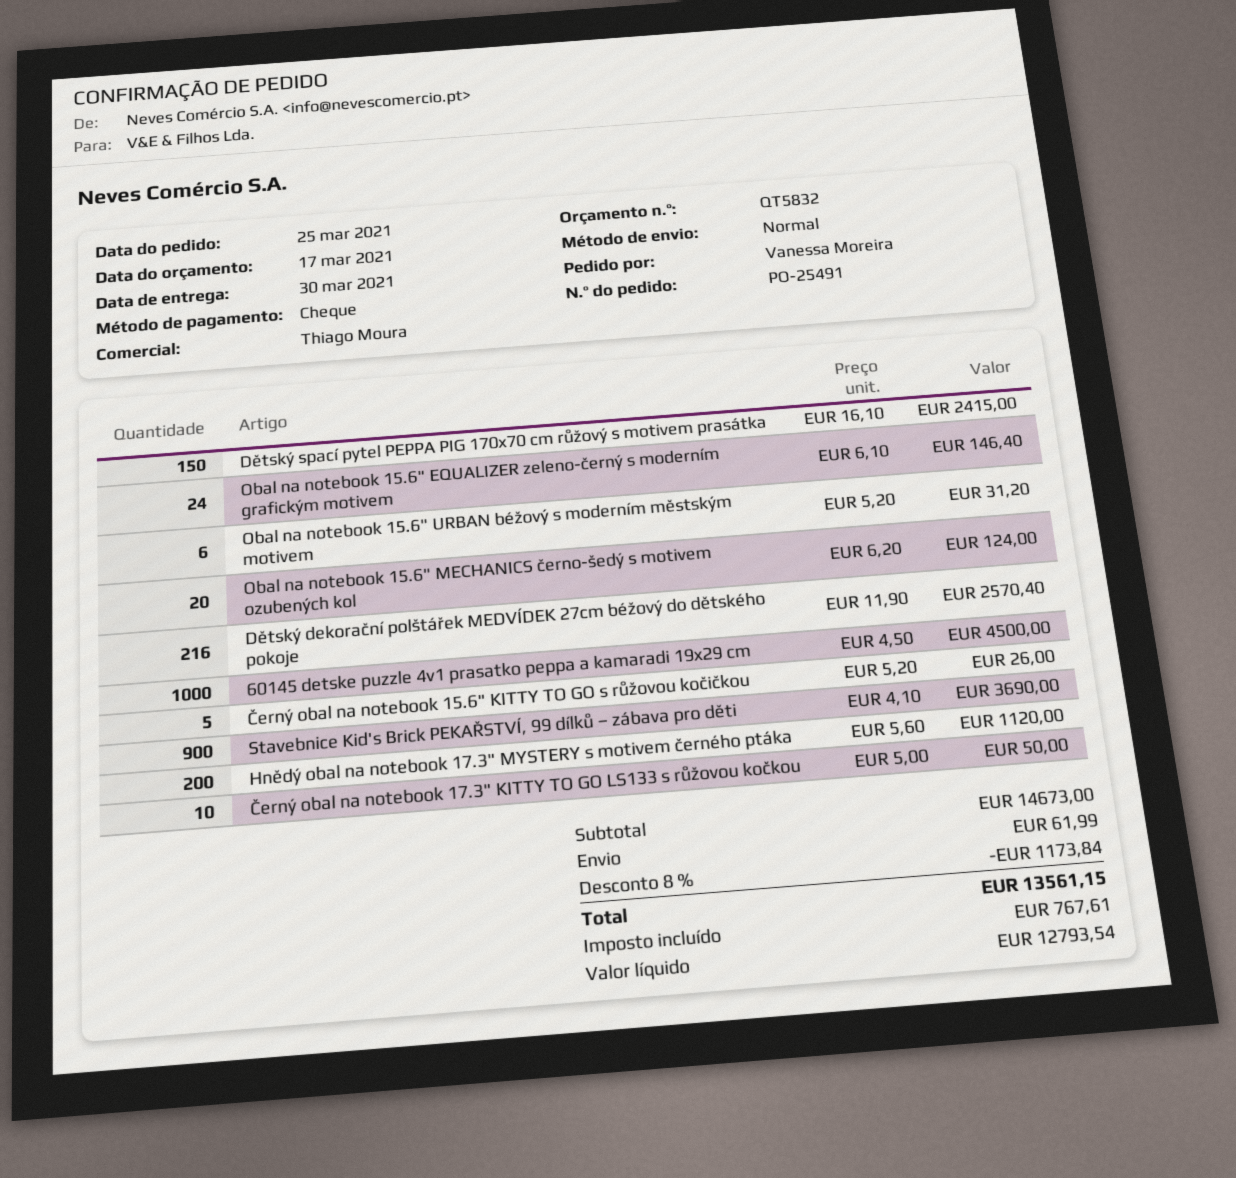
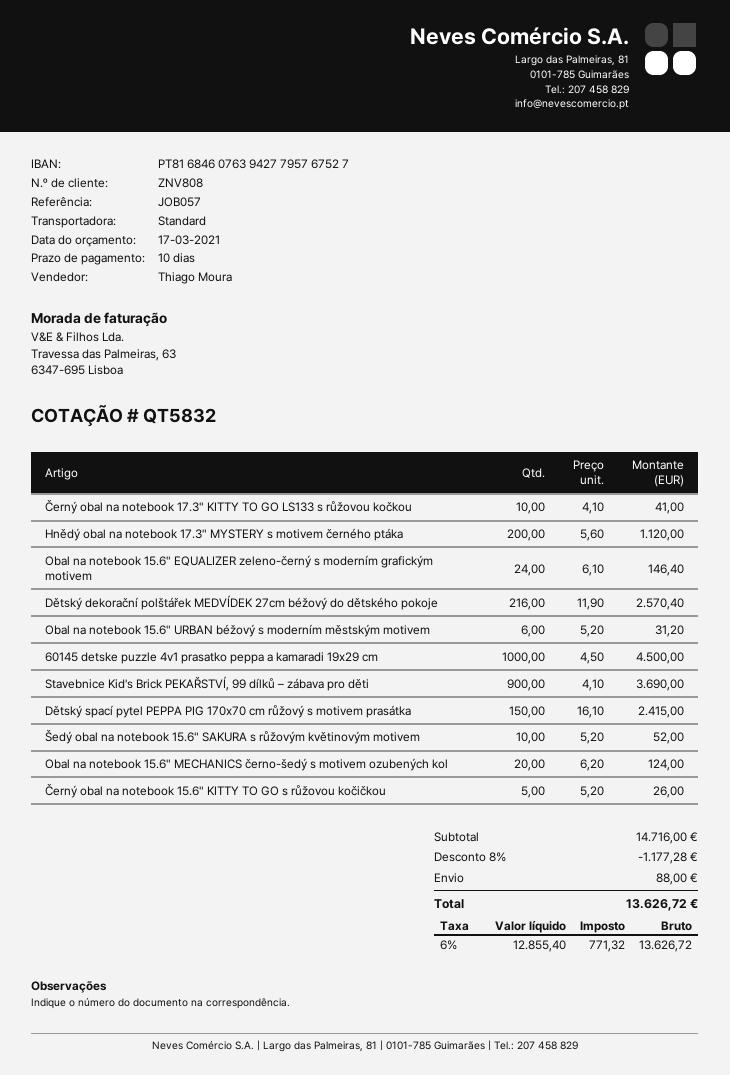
Černý obal na notebook 17.3" KITTY TO GO LS133 s růžovou kočkou: 10 x 5.00 = 50.00 -> 10 x 4.10 = 41.00
Šedý obal na notebook 15.6" SAKURA s růžovým květinovým motivem: none -> 10 x 5.20 = 52.00
subtotal: 14673.00 -> 14716.00
discount: 8% = 1173.84 -> 8% = 1177.28
shipping: 61.99 -> 88.00
net: 12793.54 -> 12855.40
tax: 767.61 -> 771.32
total: 13561.15 -> 13626.72

